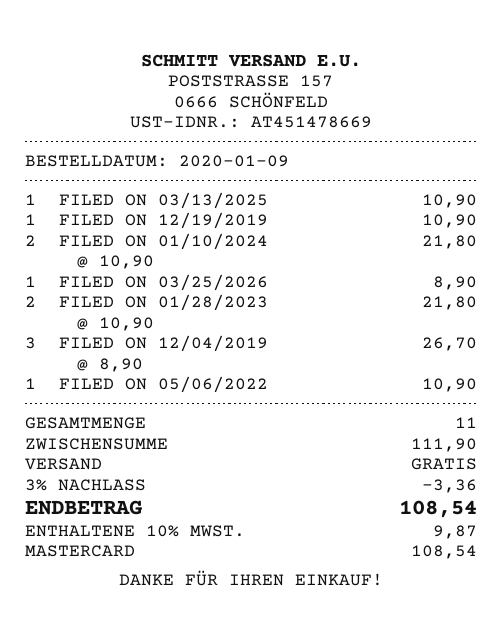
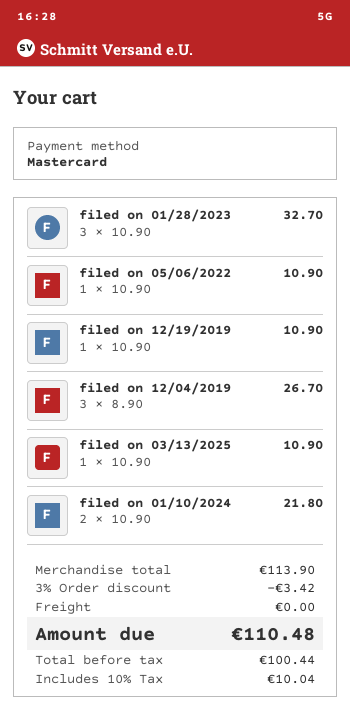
FILED ON 03/25/2026: 1 x 8.90 = 8.90 -> none
FILED ON 01/28/2023: 2 x 10.90 = 21.80 -> 3 x 10.90 = 32.70
subtotal: 111.90 -> 113.90
discount: 3% = 3.36 -> 3% = 3.42
tax: 10% = 9.87 -> 10% = 10.04
total: 108.54 -> 110.48

